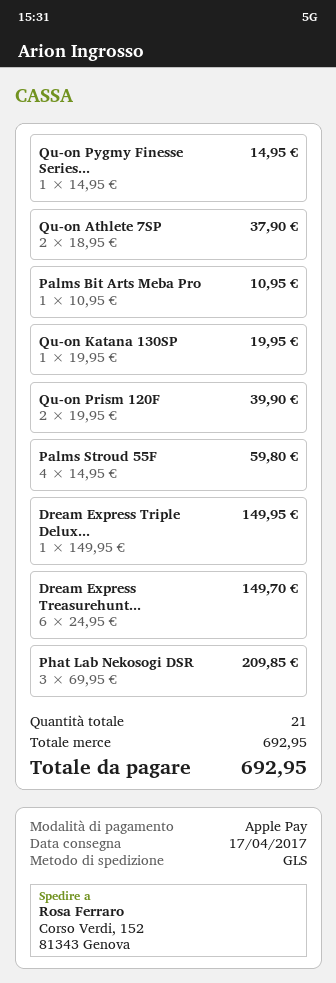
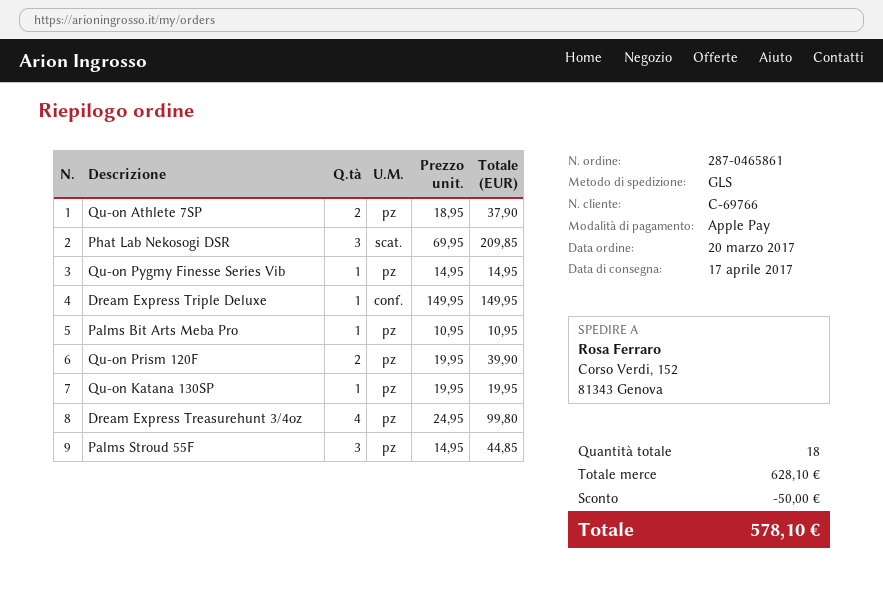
Palms Stroud 55F: 4 x 14.95 = 59.80 -> 3 x 14.95 = 44.85
Dream Express Treasurehunt...: 6 x 24.95 = 149.70 -> 4 x 24.95 = 99.80
total quantity: 21 -> 18
subtotal: 692.95 -> 628.10
discount: none -> 50.00
total: 692.95 -> 578.10

